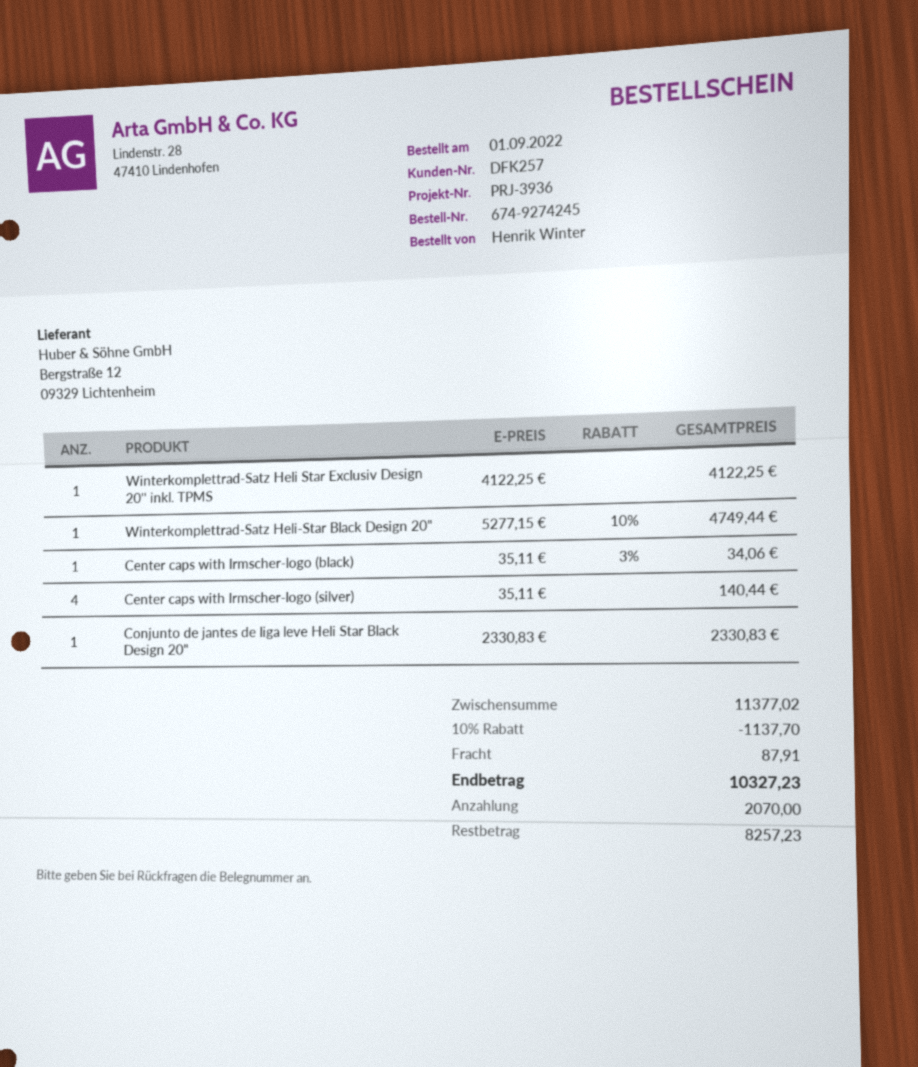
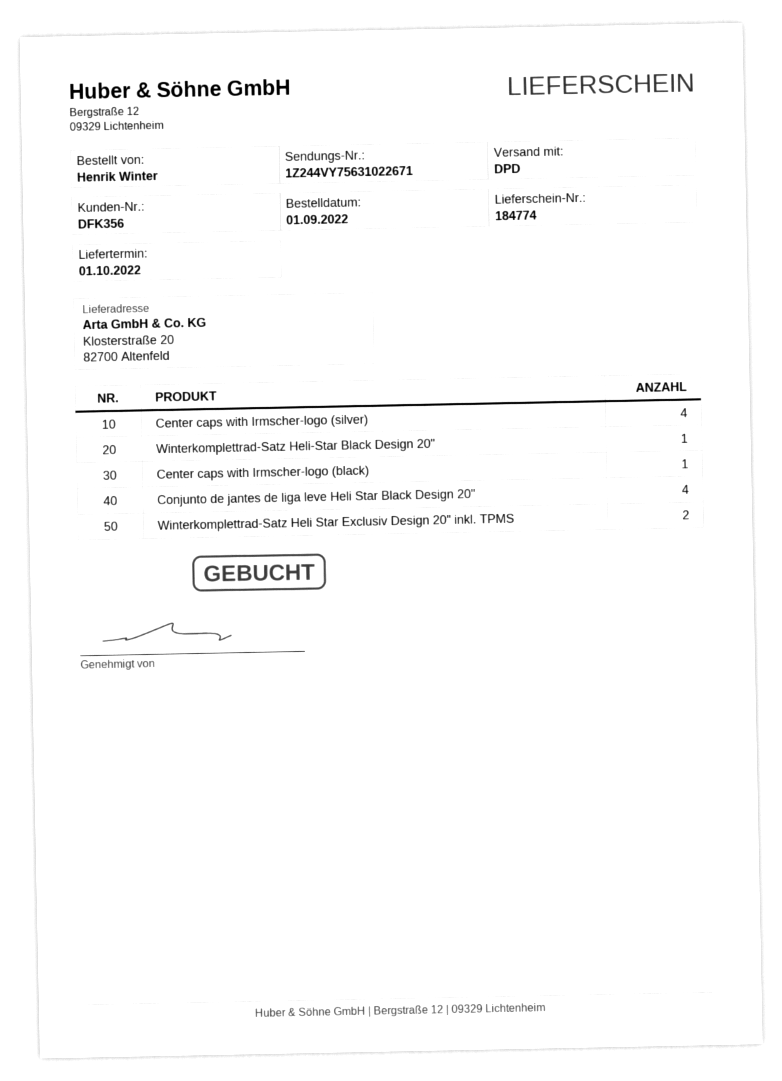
customer number: DFK257 -> DFK356
Winterkomplettrad-Satz Heli Star Exclusiv Design 20'' inkl. TPMS: 1 -> 2
Conjunto de jantes de liga leve Heli Star Black Design 20": 1 -> 4

